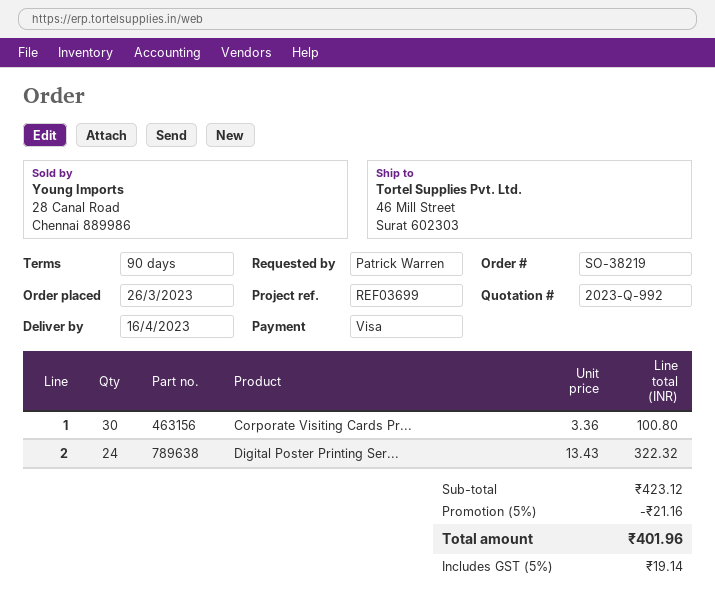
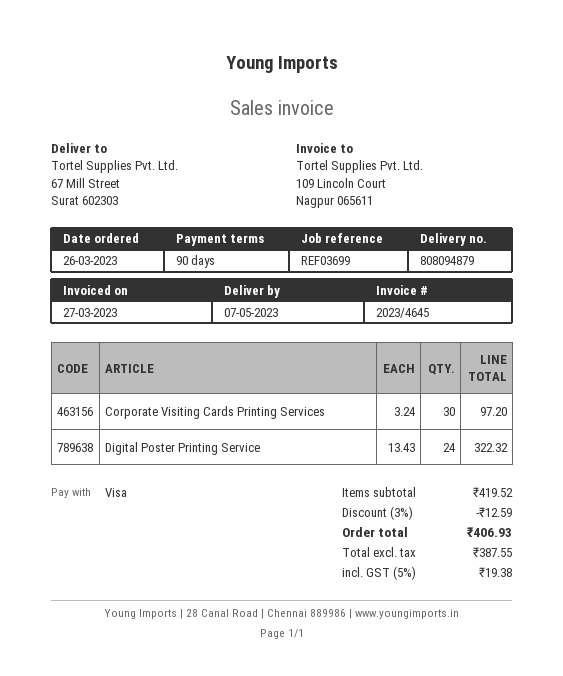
delivery date: 2023-04-16 -> 2023-05-07
ship to: 46 Mill Street, Surat 602303 -> 67 Mill Street, Surat 602303
Corporate Visiting Cards Pr...: 30 x 3.36 = 100.80 -> 30 x 3.24 = 97.20
subtotal: 423.12 -> 419.52
discount: 5% = 21.16 -> 3% = 12.59
tax: 5% = 19.14 -> 5% = 19.38
total: 401.96 -> 406.93

